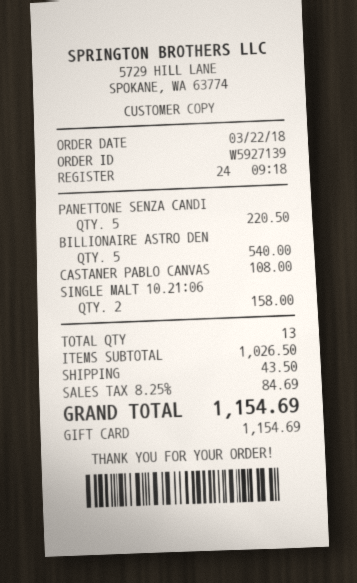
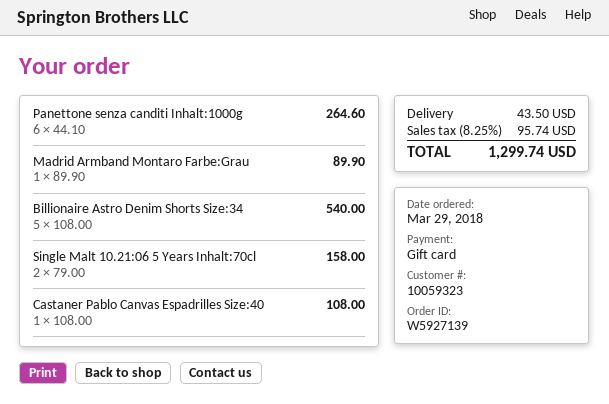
order date: 2018-03-22 -> 2018-03-29
PANETTONE SENZA CANDI: 5 for 220.50 -> 6 for 264.60
Madrid Armband Montaro Farbe:Grau: none -> 1 for 89.90
tax: 8.25% = 84.69 -> 8.25% = 95.74
total: 1154.69 -> 1299.74

